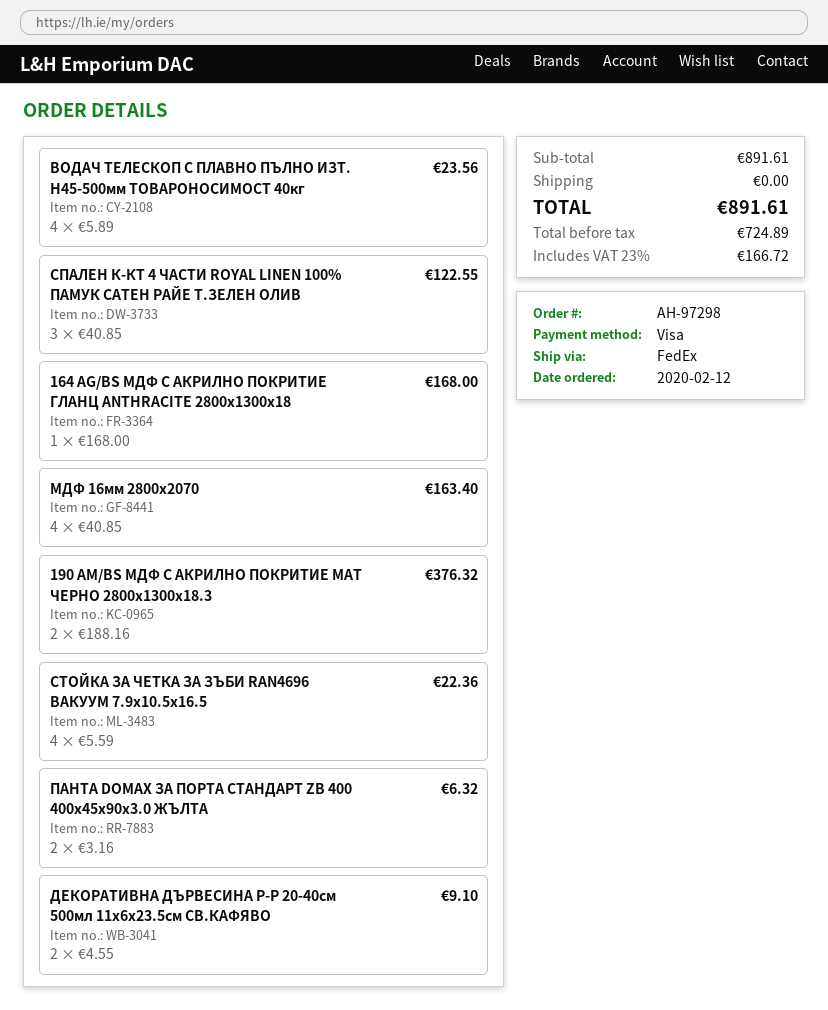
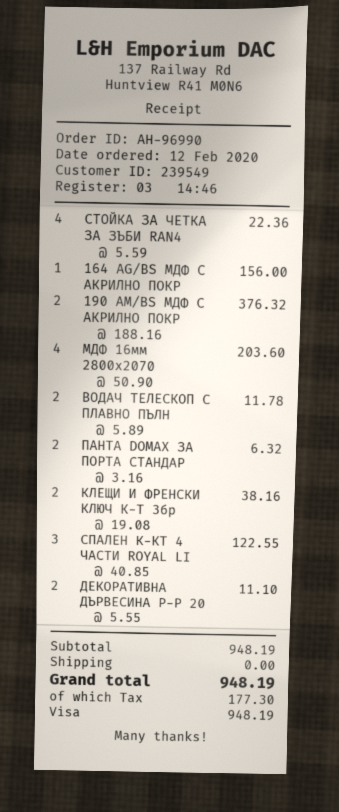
order number: AH-97298 -> AH-96990
ВОДАЧ ТЕЛЕСКОП С ПЛАВНО ПЪЛНО ИЗТ. H45-500мм ТОВАРОНОСИМОСТ 40кг: 4 x 5.89 = 23.56 -> 2 x 5.89 = 11.78
164 AG/BS МДФ С АКРИЛНО ПОКРИТИЕ ГЛАНЦ ANTHRACITE 2800х1300х18: 1 x 168.00 = 168.00 -> 1 x 156.00 = 156.00
МДФ 16мм 2800х2070: 4 x 40.85 = 163.40 -> 4 x 50.90 = 203.60
ДЕКОРАТИВНА ДЪРВЕСИНА Р-Р 20-40см 500мл 11х6х23.5см СВ.КАФЯВО: 2 x 4.55 = 9.10 -> 2 x 5.55 = 11.10
КЛЕЩИ И ФРЕНСКИ КЛЮЧ К-Т 3бр: none -> 2 x 19.08 = 38.16
subtotal: 891.61 -> 948.19
tax: 166.72 -> 177.30
total: 891.61 -> 948.19

